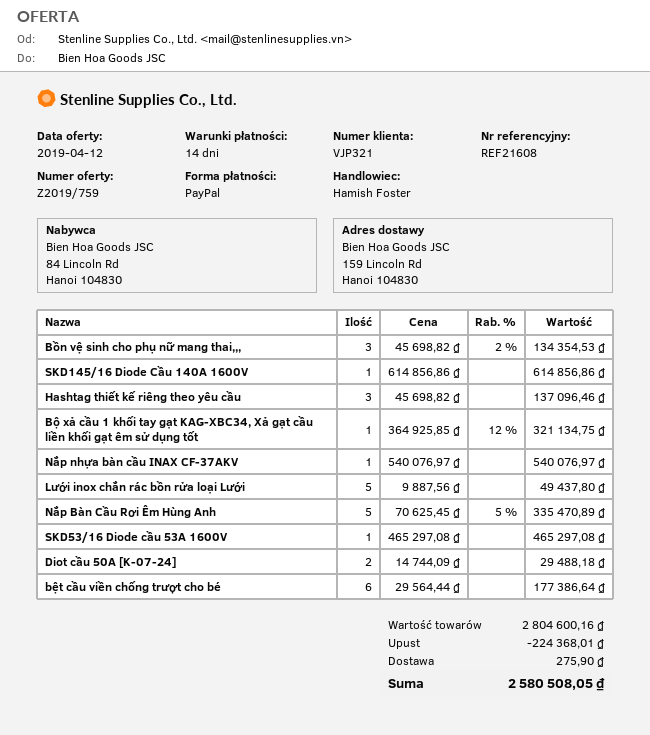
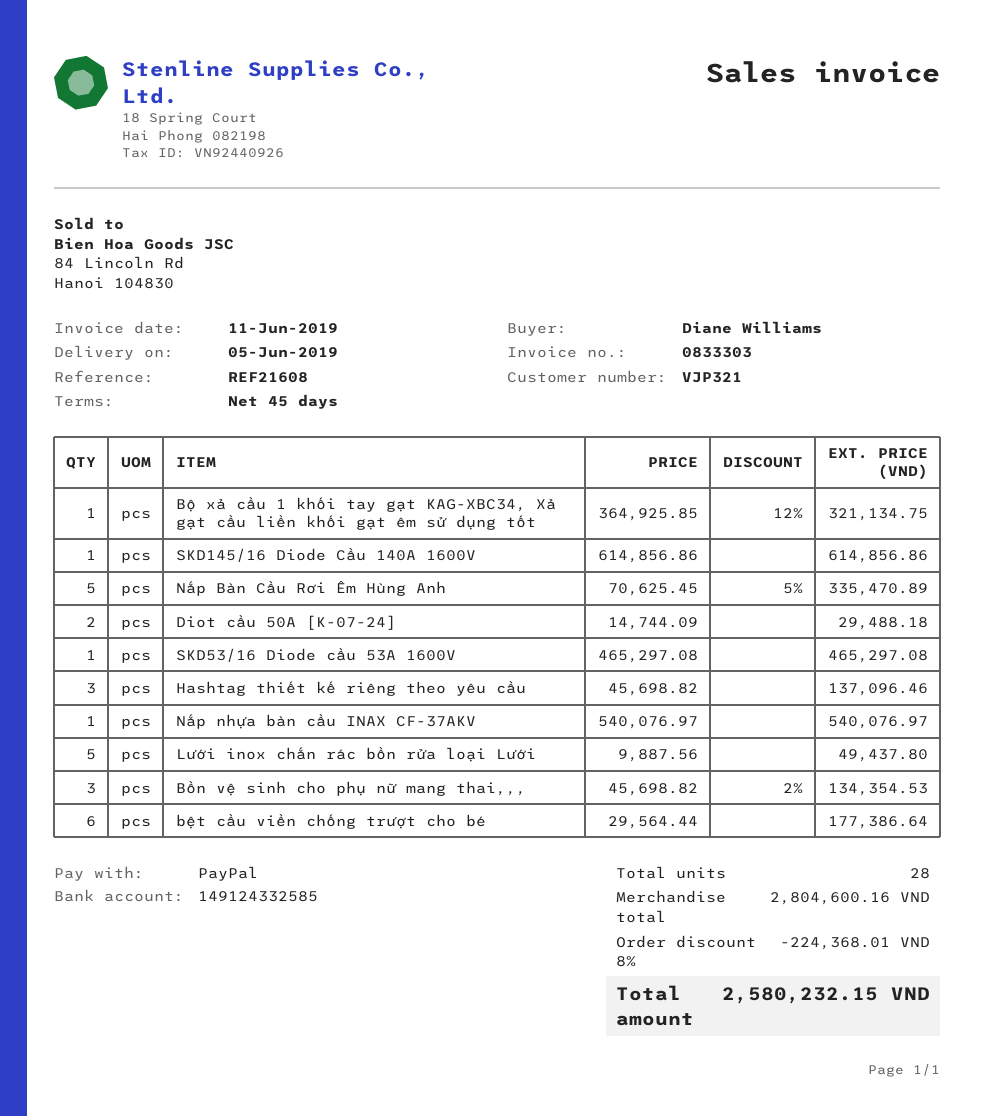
payment terms: 14 days -> 45 days
shipping: 275.90 -> none
total: 2580508.05 -> 2580232.15

